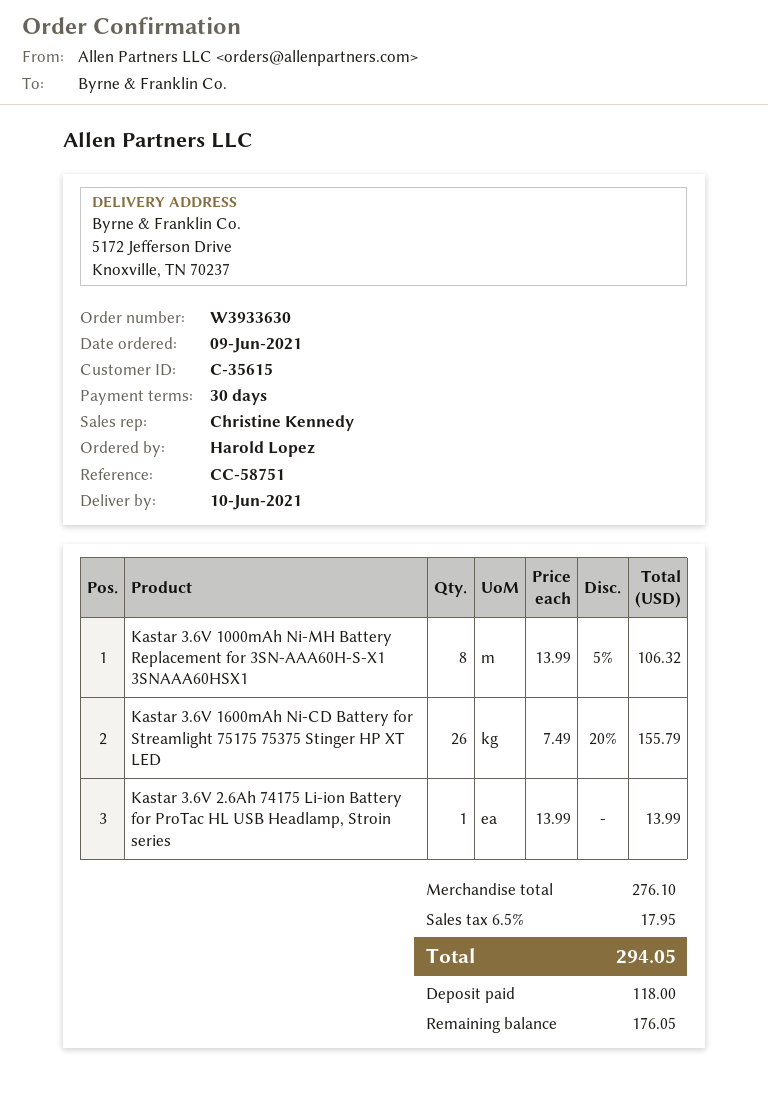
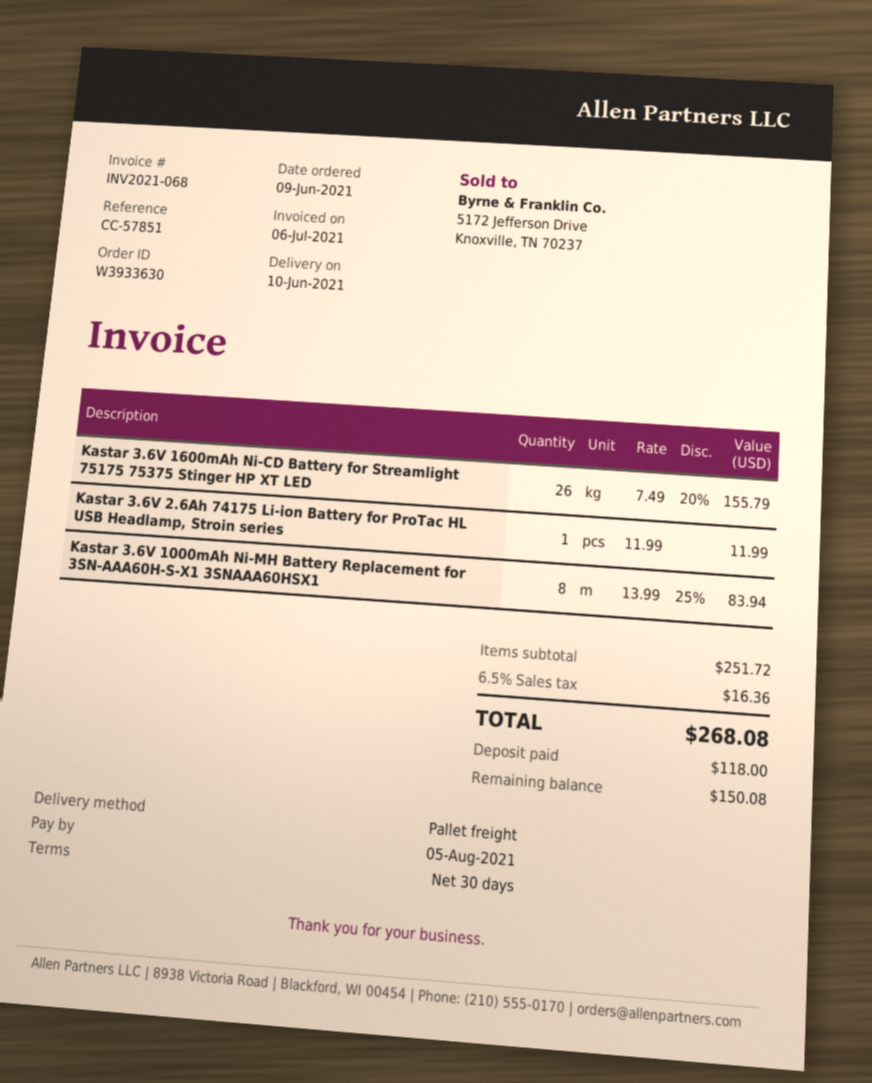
reference: CC-58751 -> CC-57851
Kastar 3.6V 1000mAh Ni-MH Battery Replacement for 3SN-AAA60H-S-X1 3SNAAA60HSX1: 8 x 13.99 - 5% = 106.32 -> 8 x 13.99 - 25% = 83.94
Kastar 3.6V 2.6Ah 74175 Li-ion Battery for ProTac HL USB Headlamp, Stroin series: 1 x 13.99 = 13.99 -> 1 x 11.99 = 11.99
subtotal: 276.10 -> 251.72
tax: 6.5% = 17.95 -> 6.5% = 16.36
total: 294.05 -> 268.08
balance: 176.05 -> 150.08

